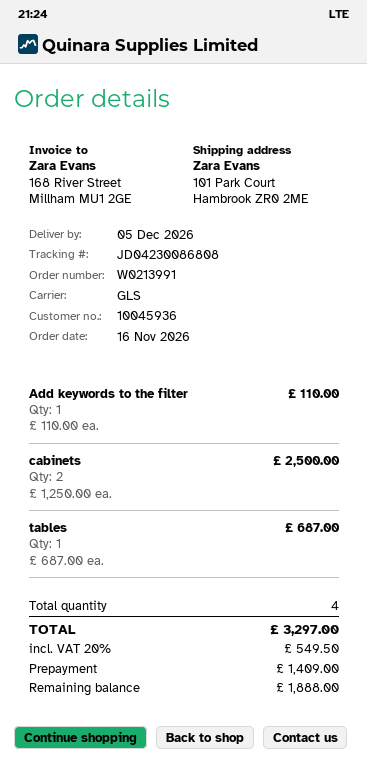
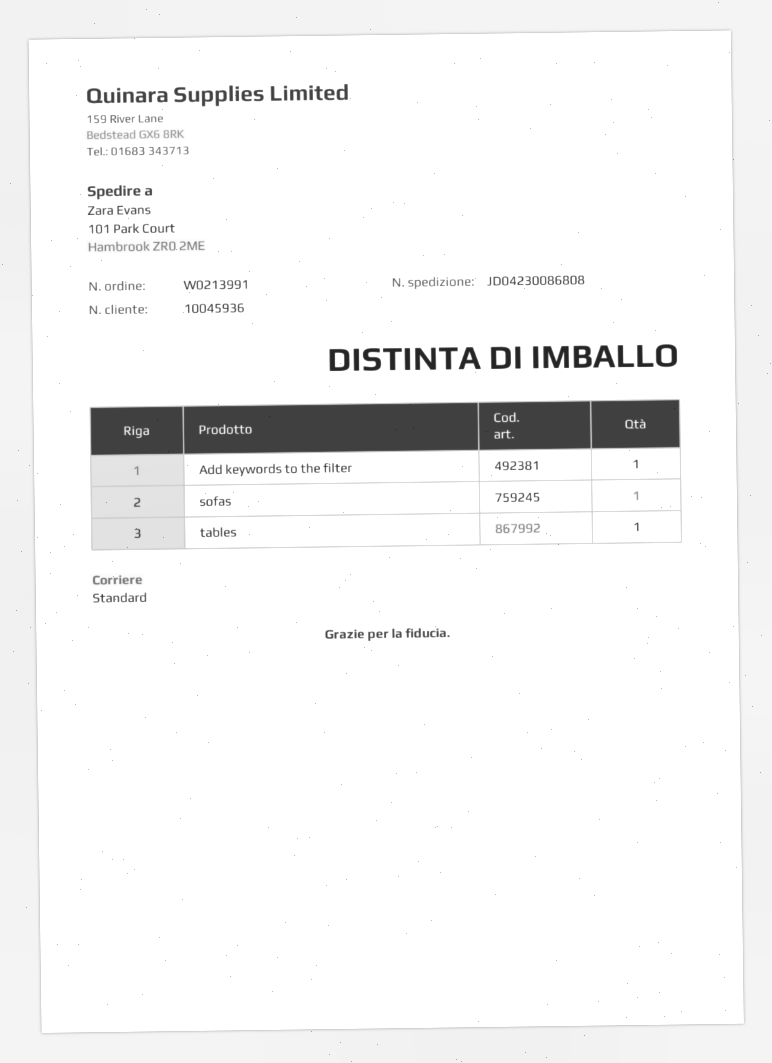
shipping method: GLS -> standard
cabinets: 2 -> none
sofas: none -> 1

